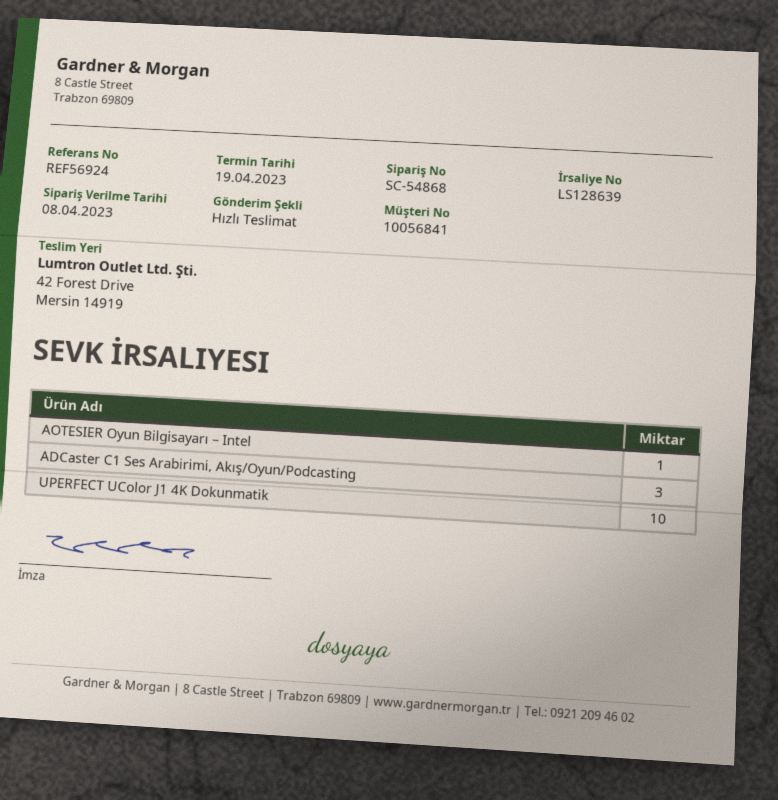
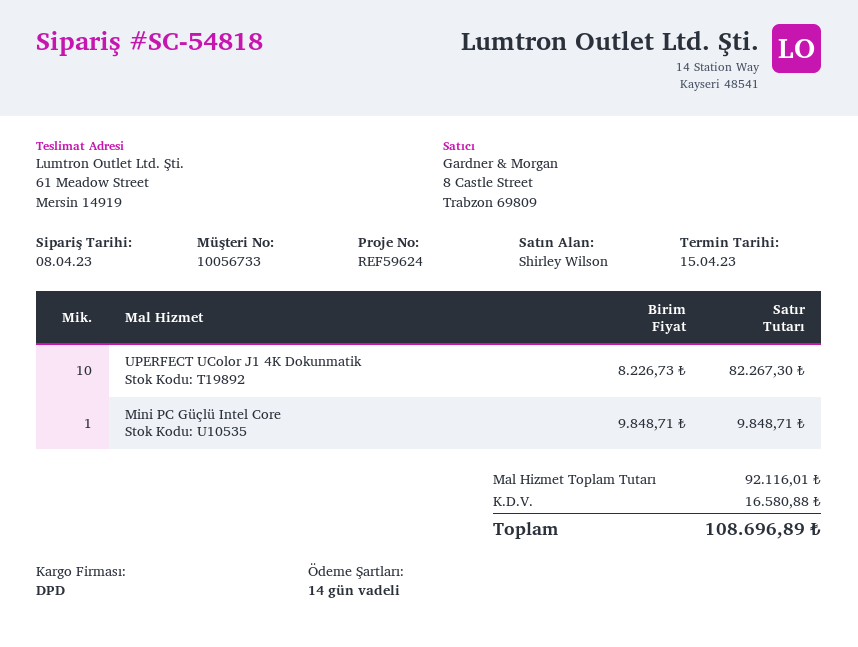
order number: SC-54868 -> SC-54818
delivery date: 2023-04-19 -> 2023-04-15
customer number: 10056841 -> 10056733
reference: REF56924 -> REF59624
shipping method: express -> DPD
ship to: 42 Forest Drive, Mersin 14919 -> 61 Meadow Street, Mersin 14919
AOTESIER Oyun Bilgisayarı – Intel: 1 -> none
ADCaster C1 Ses Arabirimi, Akış/Oyun/Podcasting: 3 -> none
Mini PC Güçlü Intel Core: none -> 1

